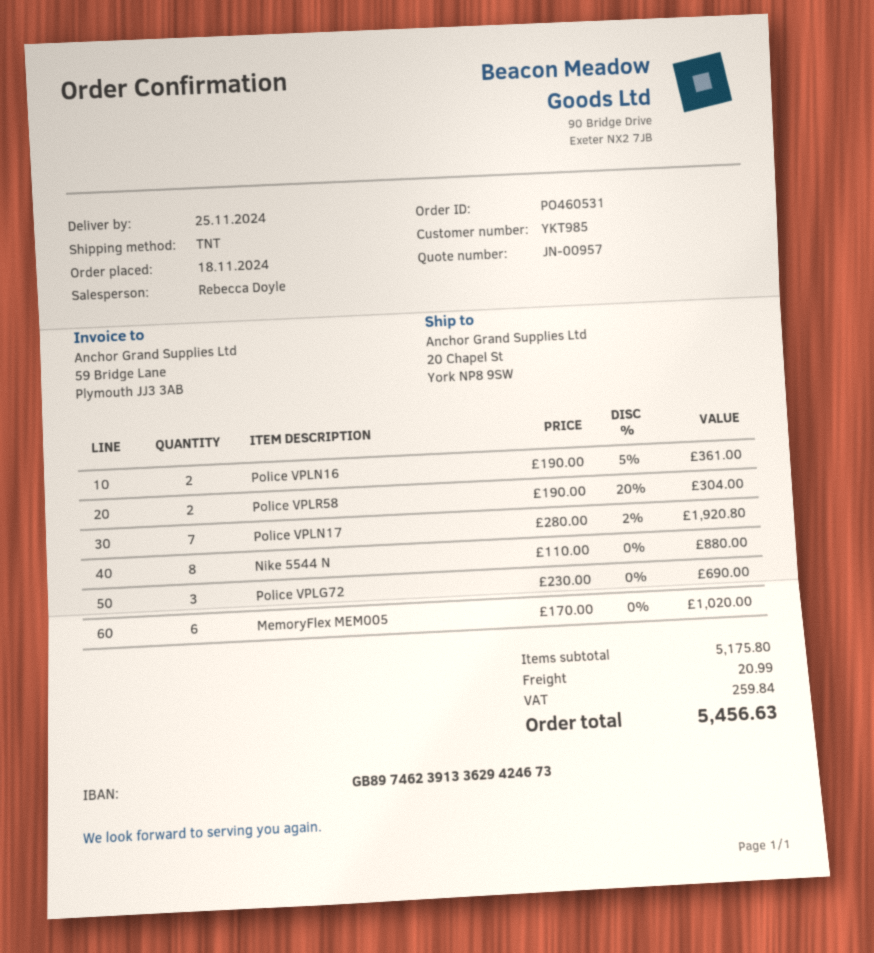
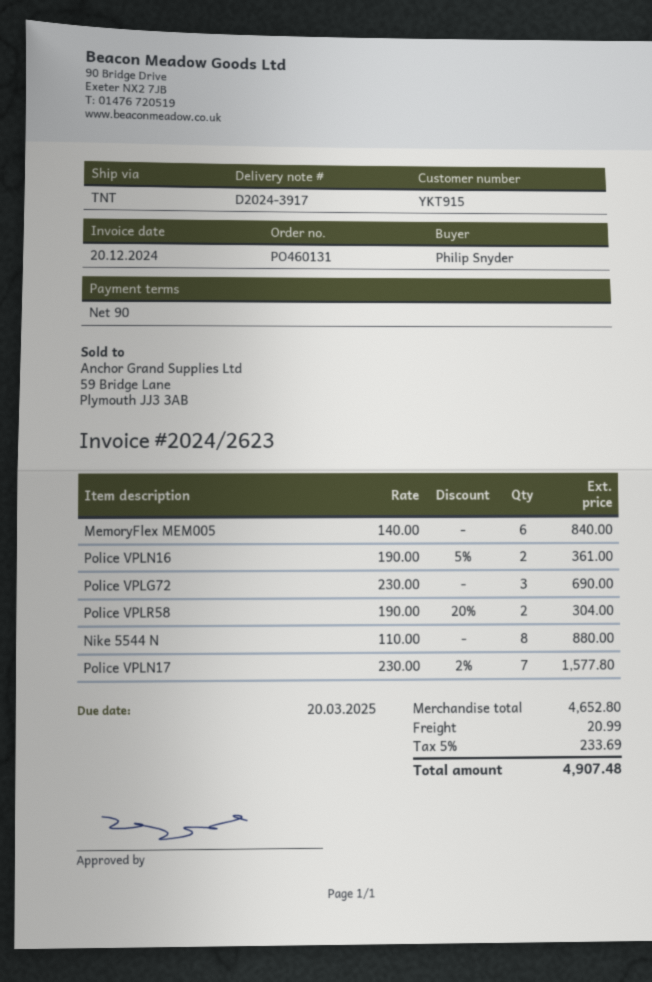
order number: PO460531 -> PO460131
customer number: YKT985 -> YKT915
Police VPLN17: 7 x 280.00 - 2% = 1920.80 -> 7 x 230.00 - 2% = 1577.80
MemoryFlex MEM005: 6 x 170.00 = 1020.00 -> 6 x 140.00 = 840.00
subtotal: 5175.80 -> 4652.80
tax: 259.84 -> 233.69
total: 5456.63 -> 4907.48

